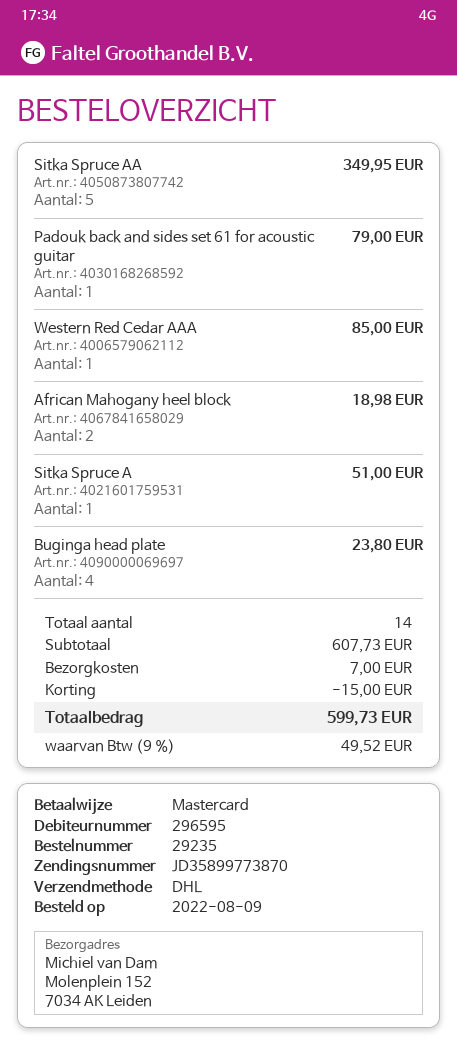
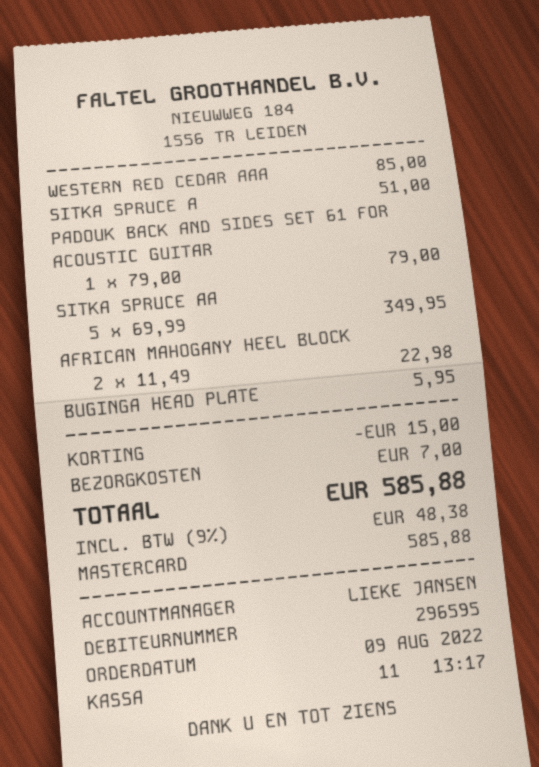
African Mahogany heel block: 2 for 18.98 -> 2 for 22.98
Buginga head plate: 4 for 23.80 -> 1 for 5.95
tax: 9% = 49.52 -> 9% = 48.38
total: 599.73 -> 585.88

